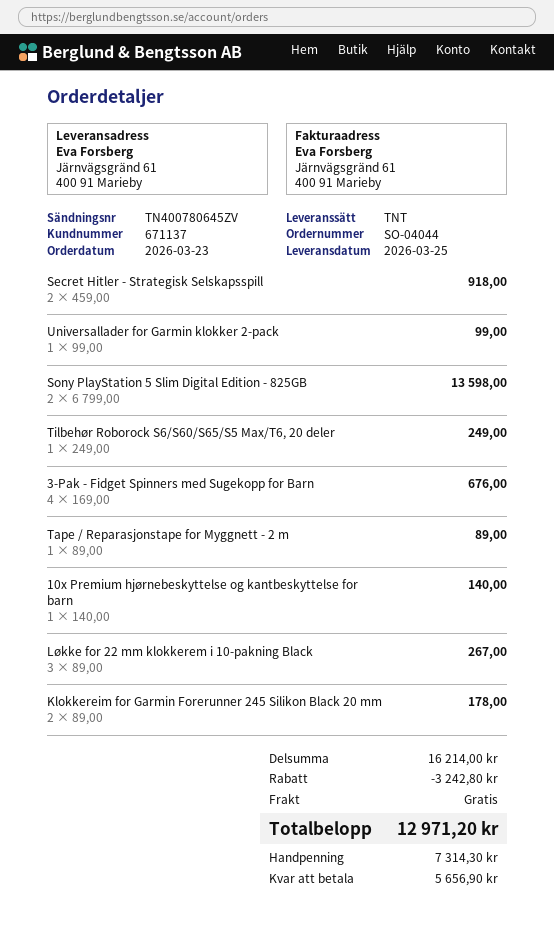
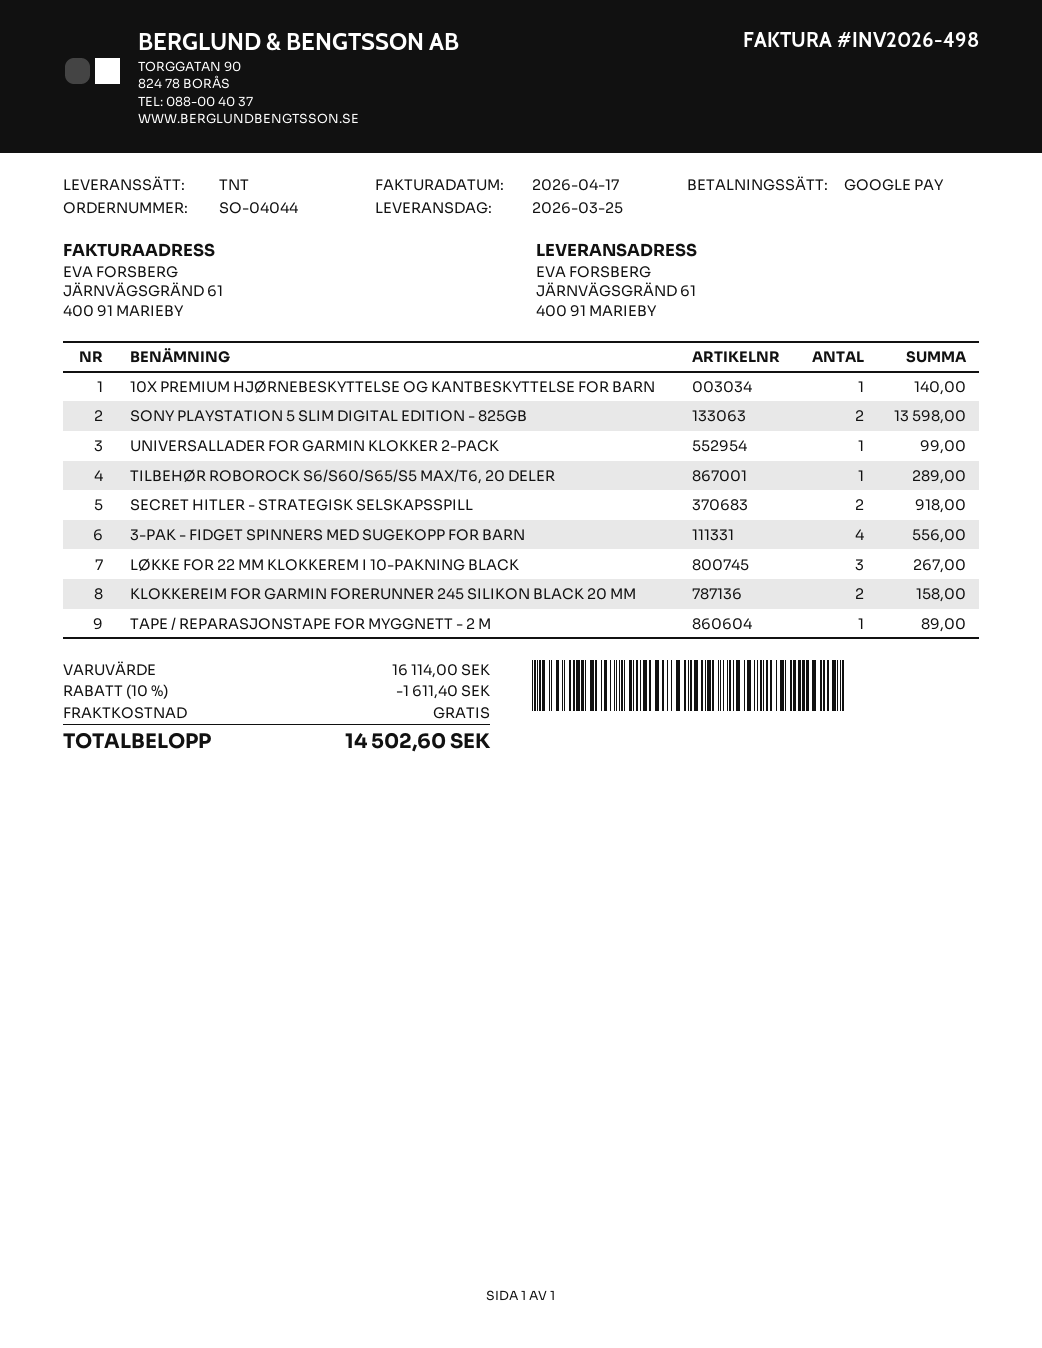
Tilbehør Roborock S6/S60/S65/S5 Max/T6, 20 deler: 1 for 249.00 -> 1 for 289.00
3-Pak - Fidget Spinners med Sugekopp for Barn: 4 for 676.00 -> 4 for 556.00
Klokkereim for Garmin Forerunner 245 Silikon Black 20 mm: 2 for 178.00 -> 2 for 158.00
subtotal: 16214.00 -> 16114.00
discount: 3242.80 -> 1611.40
total: 12971.20 -> 14502.60

